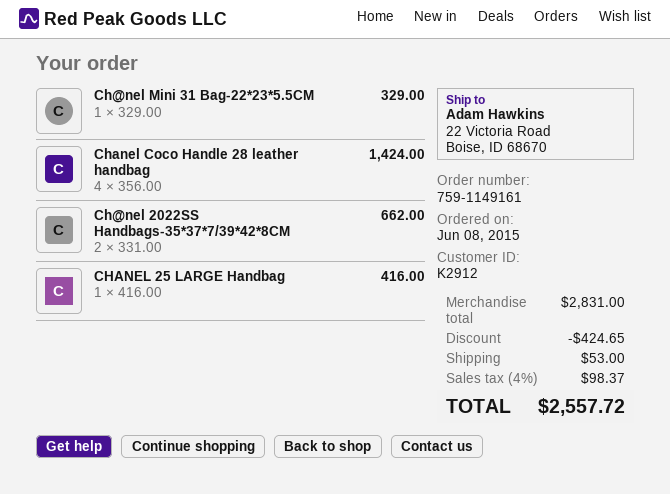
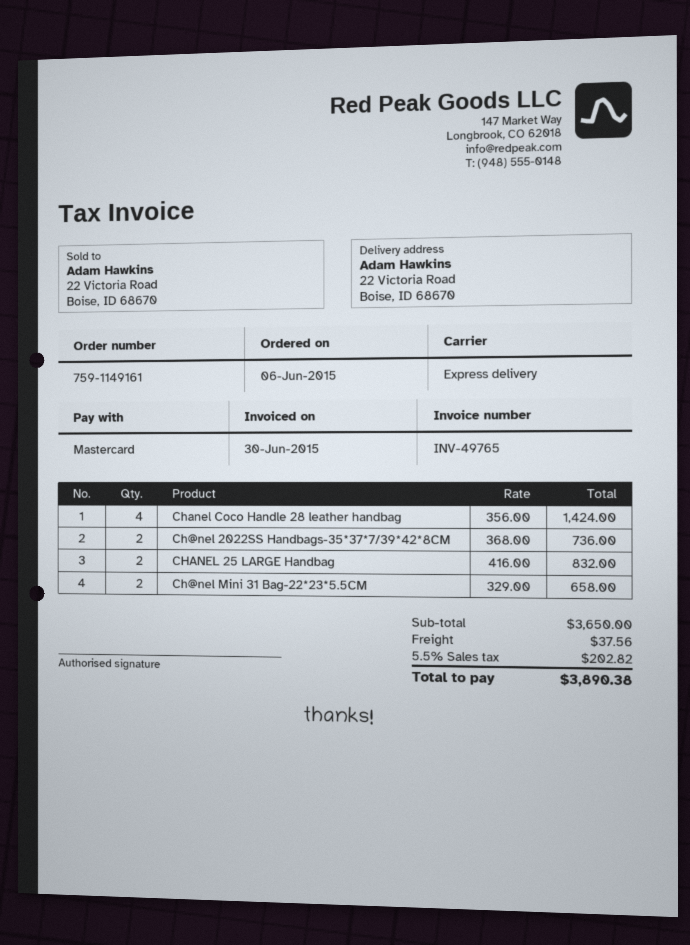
order date: 2015-06-08 -> 2015-06-06
Ch@nel Mini 31 Bag-22*23*5.5CM: 1 x 329.00 = 329.00 -> 2 x 329.00 = 658.00
Ch@nel 2022SS Handbags-35*37*7/39*42*8CM: 2 x 331.00 = 662.00 -> 2 x 368.00 = 736.00
CHANEL 25 LARGE Handbag: 1 x 416.00 = 416.00 -> 2 x 416.00 = 832.00
subtotal: 2831.00 -> 3650.00
discount: 424.65 -> none
shipping: 53.00 -> 37.56
tax: 4% = 98.37 -> 5.5% = 202.82
total: 2557.72 -> 3890.38

